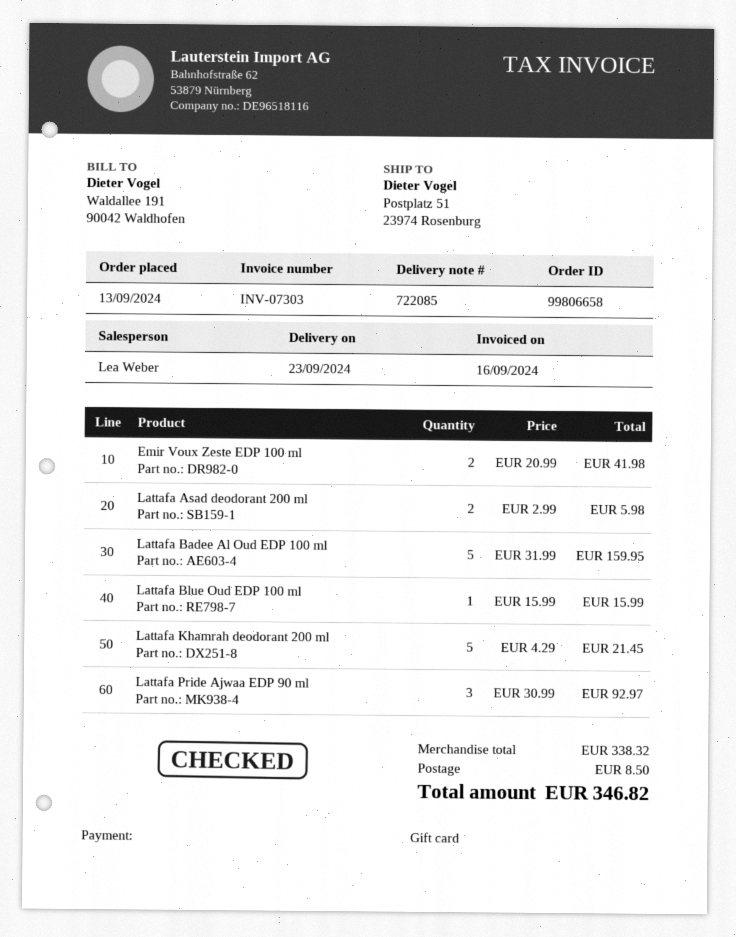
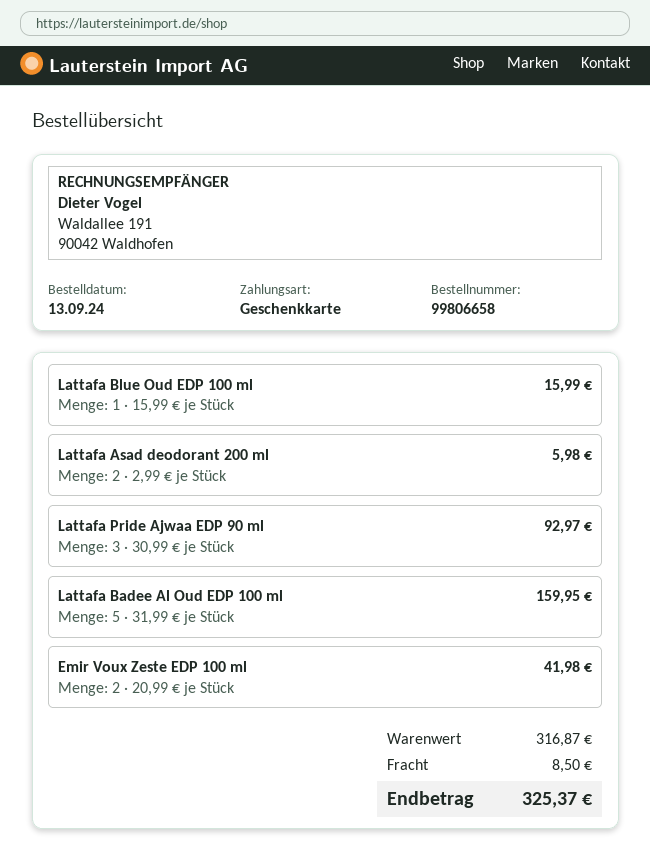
Lattafa Khamrah deodorant 200 ml: 5 x 4.29 = 21.45 -> none
subtotal: 338.32 -> 316.87
total: 346.82 -> 325.37

